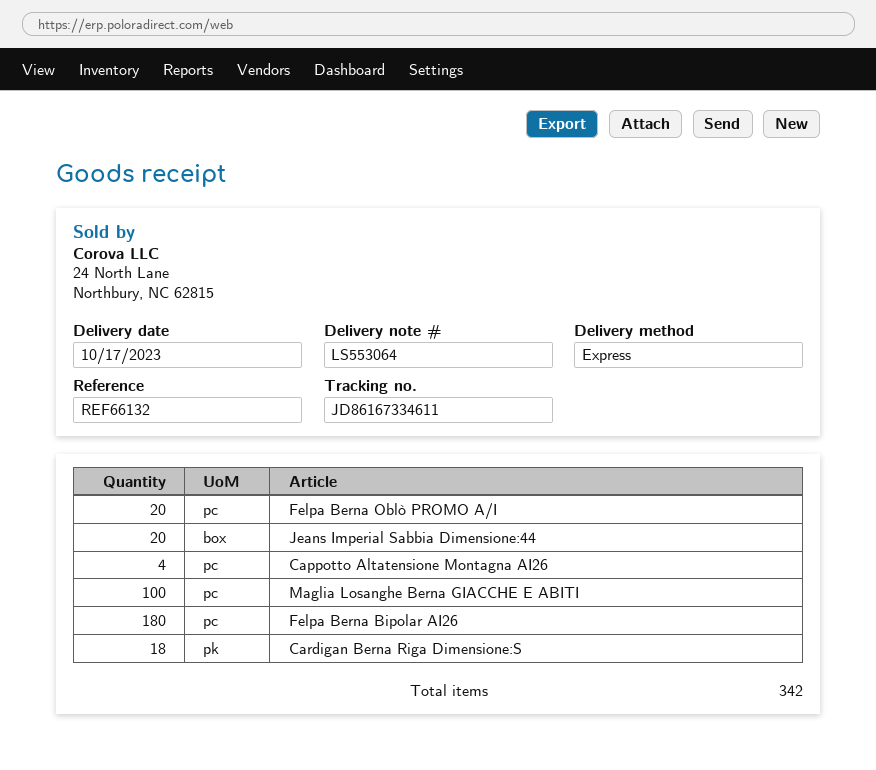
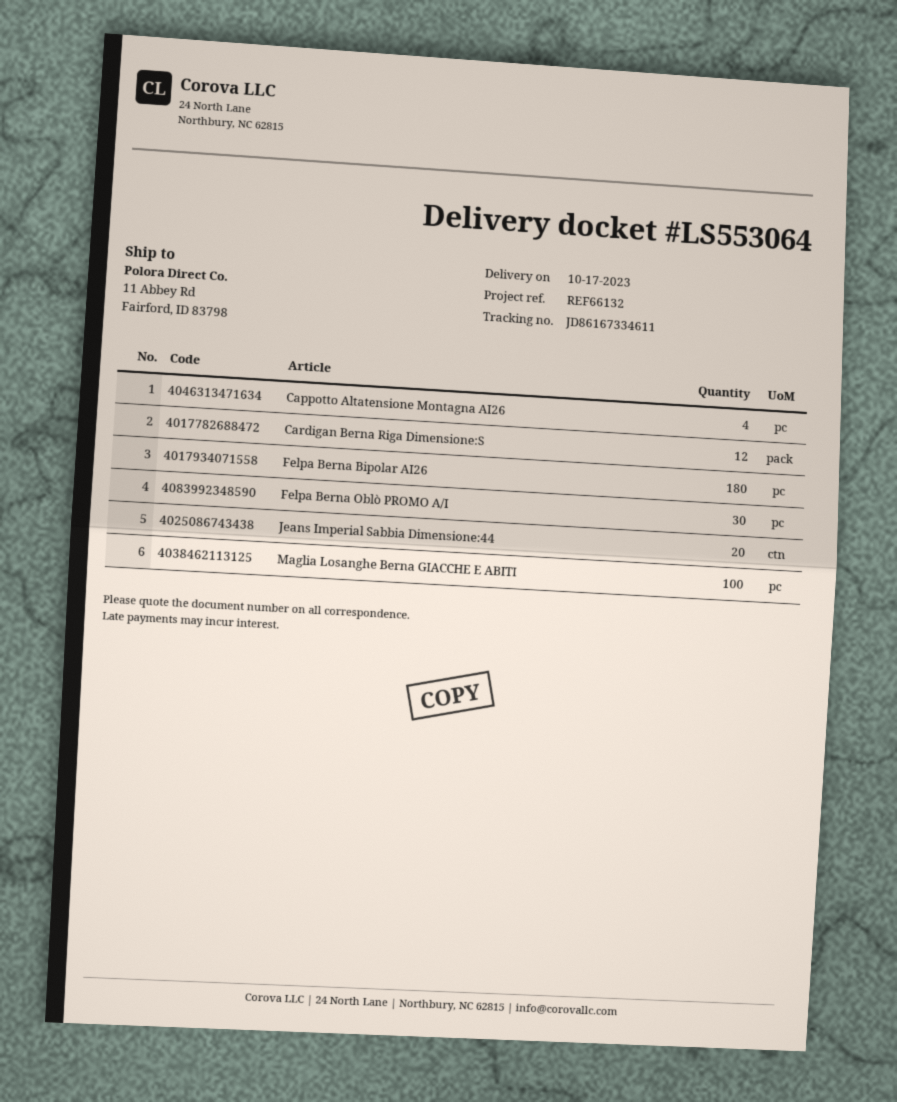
Felpa Berna Oblò PROMO A/I: 20 -> 30
Cardigan Berna Riga Dimensione:S: 18 -> 12

